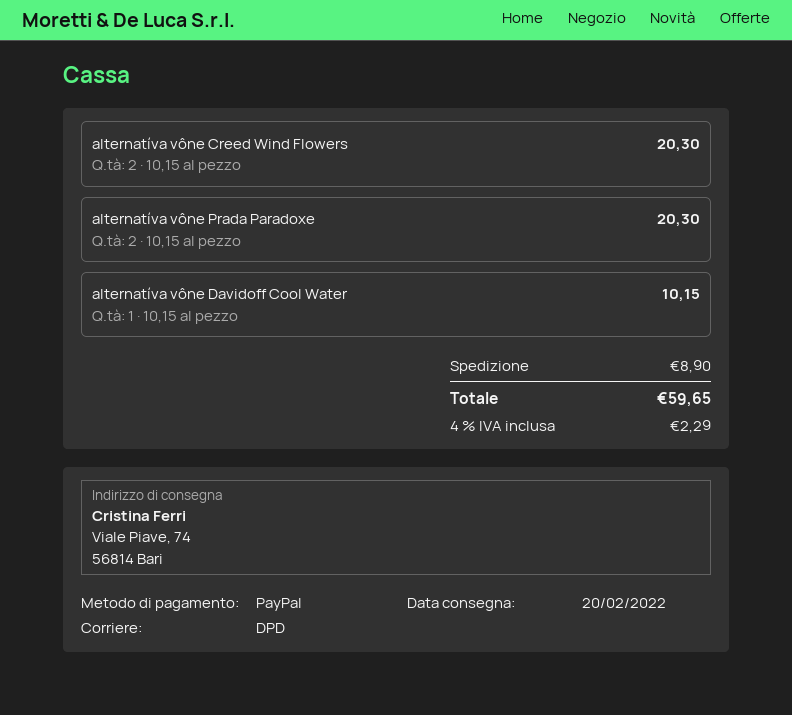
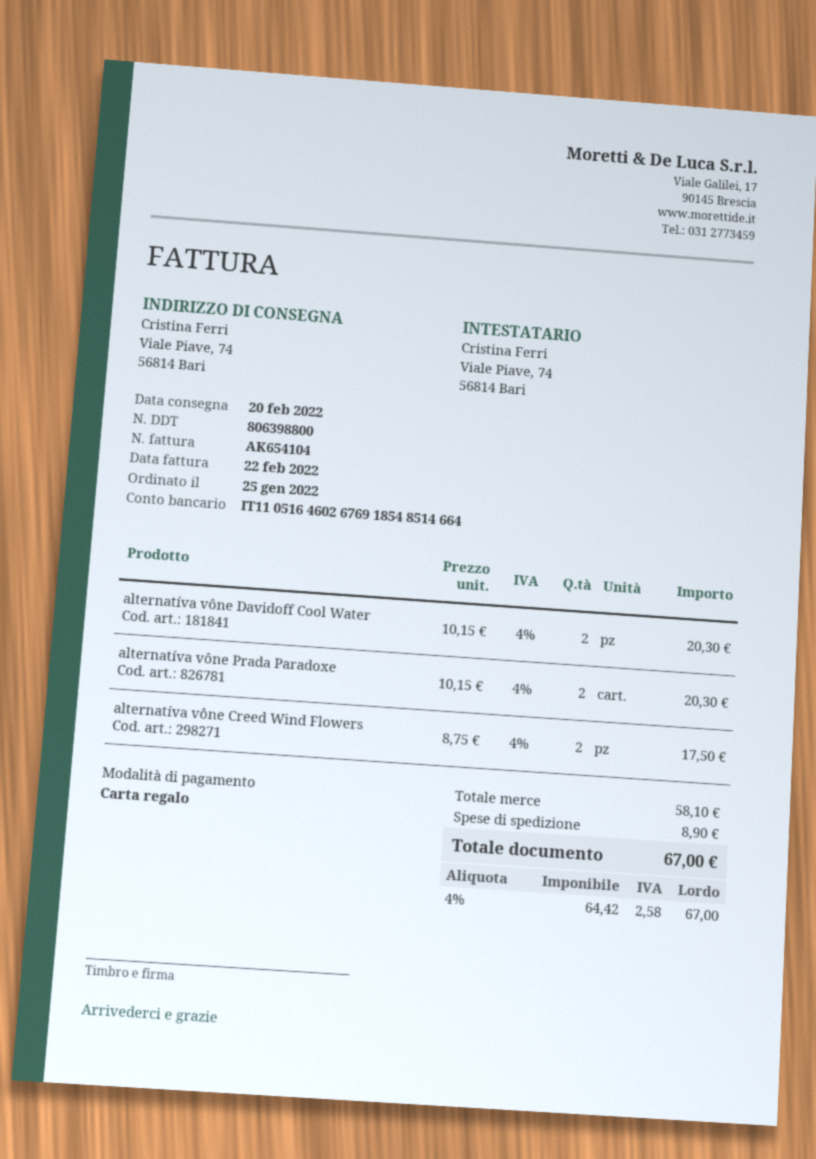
payment method: PayPal -> gift card
alternatíva vône Creed Wind Flowers: 2 x 10.15 = 20.30 -> 2 x 8.75 = 17.50
alternatíva vône Davidoff Cool Water: 1 x 10.15 = 10.15 -> 2 x 10.15 = 20.30
tax: 4% = 2.29 -> 4% = 2.58
total: 59.65 -> 67.00

